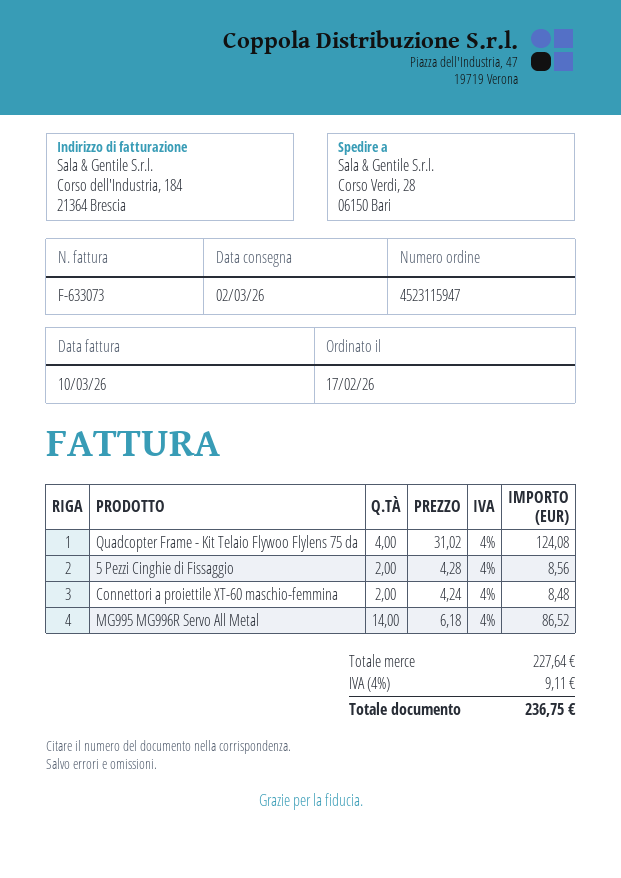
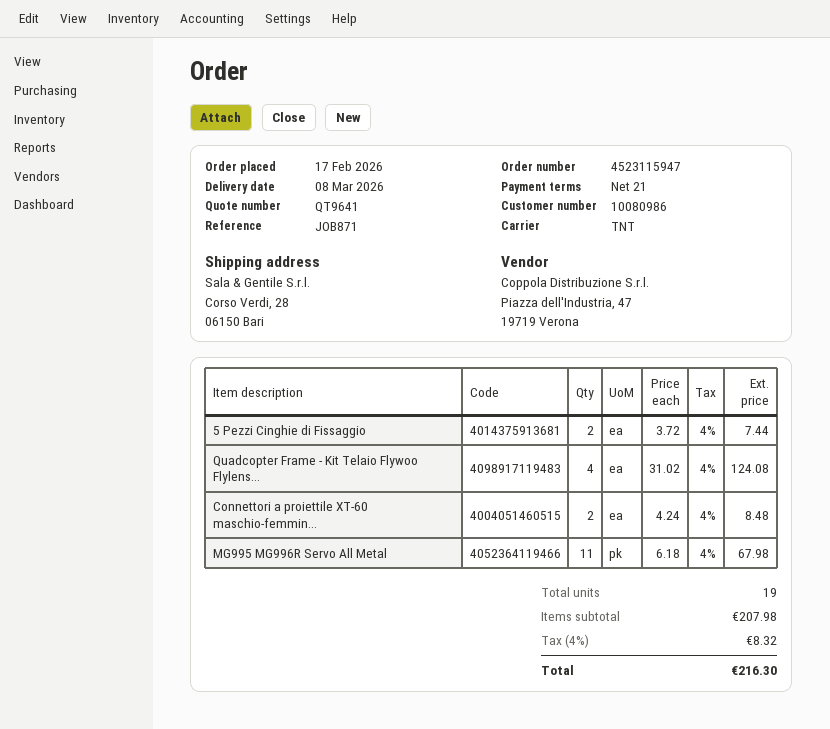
delivery date: 2026-03-02 -> 2026-03-08
5 Pezzi Cinghie di Fissaggio: 2 x 4.28 = 8.56 -> 2 x 3.72 = 7.44
MG995 MG996R Servo All Metal: 14 x 6.18 = 86.52 -> 11 x 6.18 = 67.98
subtotal: 227.64 -> 207.98
tax: 4% = 9.11 -> 4% = 8.32
total: 236.75 -> 216.30

